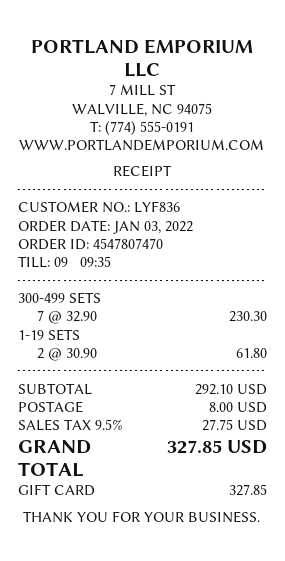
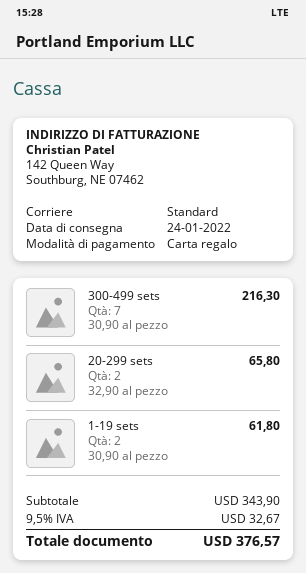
300-499 SETS: 7 x 32.90 = 230.30 -> 7 x 30.90 = 216.30
20-299 sets: none -> 2 x 32.90 = 65.80
subtotal: 292.10 -> 343.90
shipping: 8.00 -> none
tax: 9.5% = 27.75 -> 9.5% = 32.67
total: 327.85 -> 376.57

